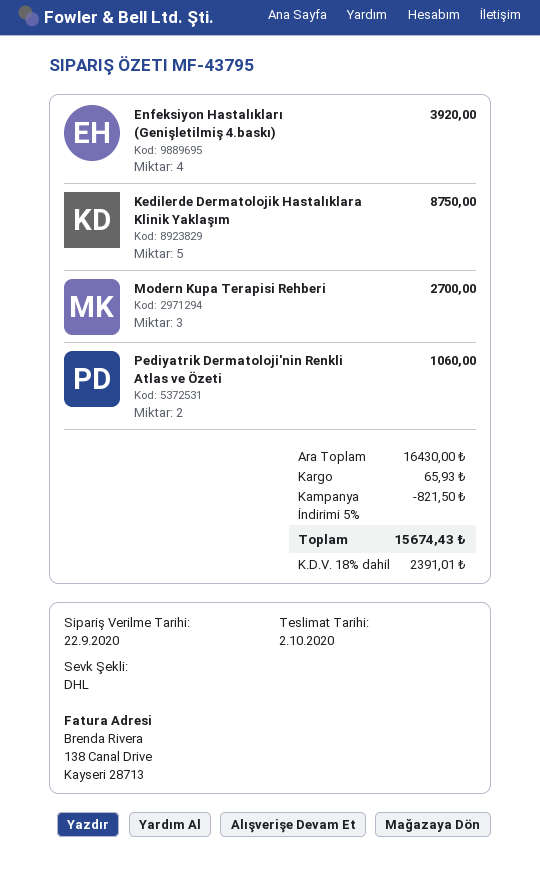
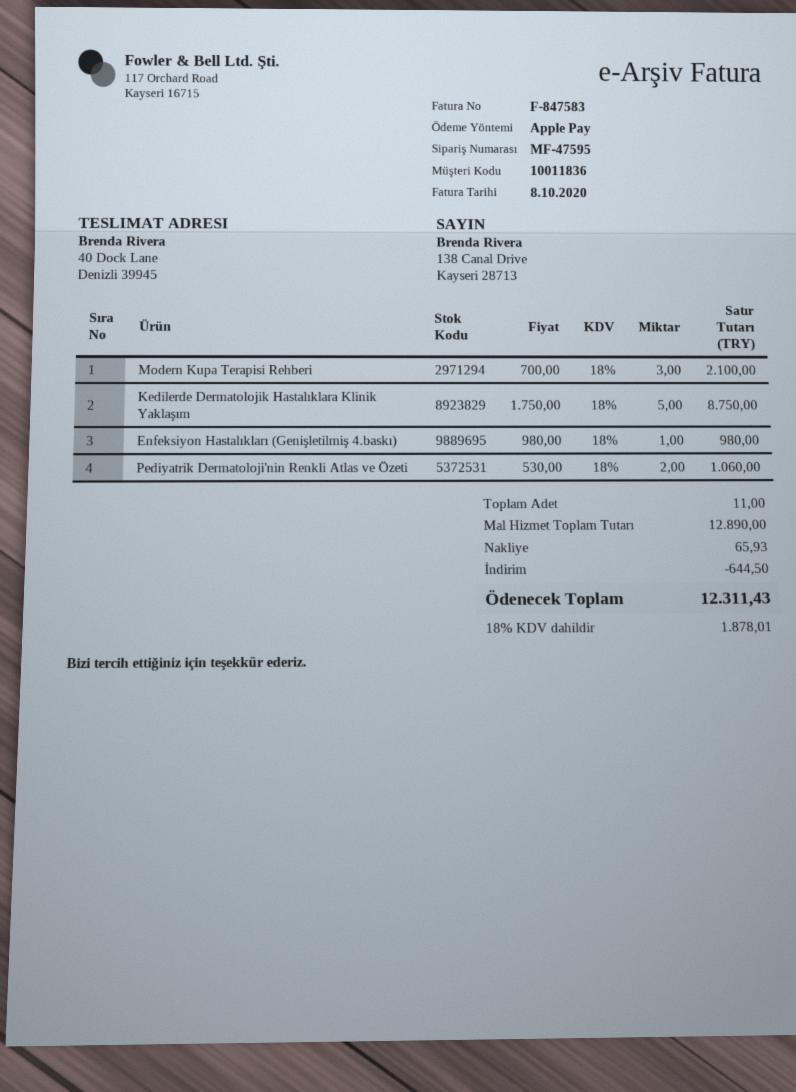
order number: MF-43795 -> MF-47595
Enfeksiyon Hastalıkları (Genişletilmiş 4.baskı): 4 for 3920.00 -> 1 for 980.00
Modern Kupa Terapisi Rehberi: 3 for 2700.00 -> 3 for 2100.00
subtotal: 16430.00 -> 12890.00
discount: 821.50 -> 644.50
tax: 18% = 2391.01 -> 18% = 1878.01
total: 15674.43 -> 12311.43

